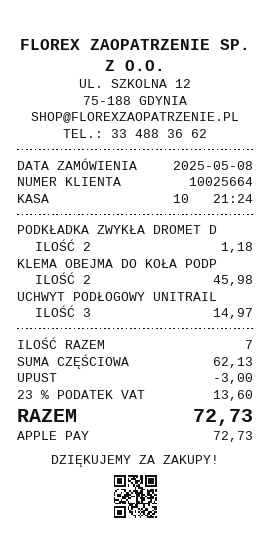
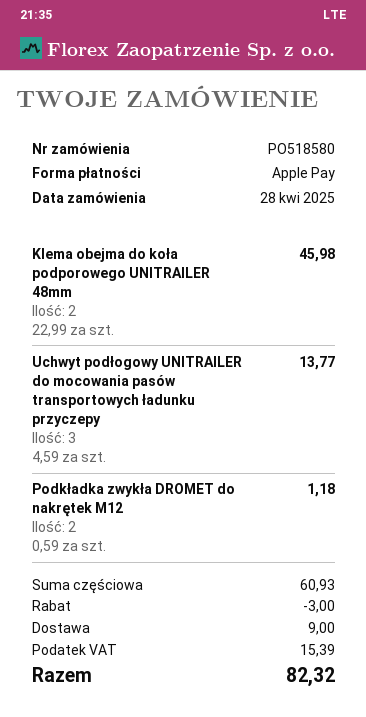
order date: 2025-05-08 -> 2025-04-28
UCHWYT PODŁOGOWY UNITRAIL: 3 for 14.97 -> 3 for 13.77
subtotal: 62.13 -> 60.93
shipping: none -> 9.00
tax: 13.60 -> 15.39
total: 72.73 -> 82.32

